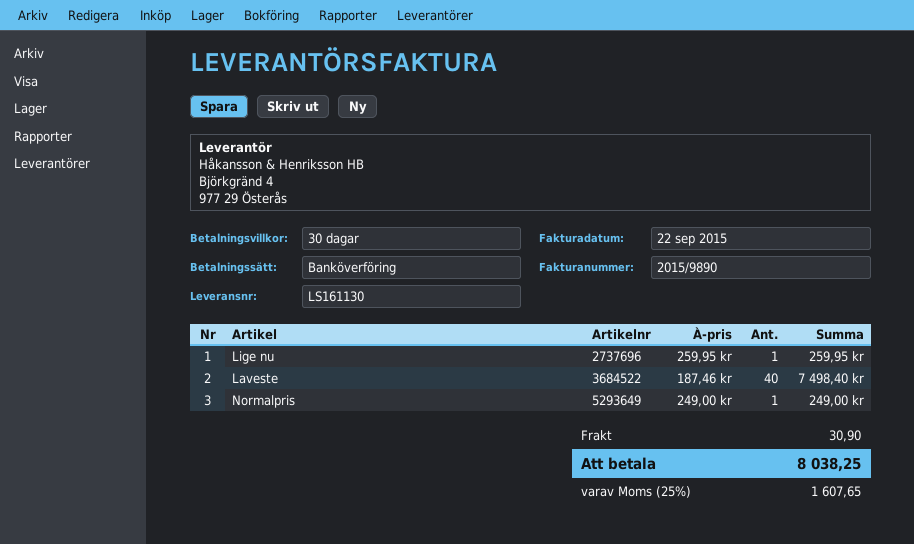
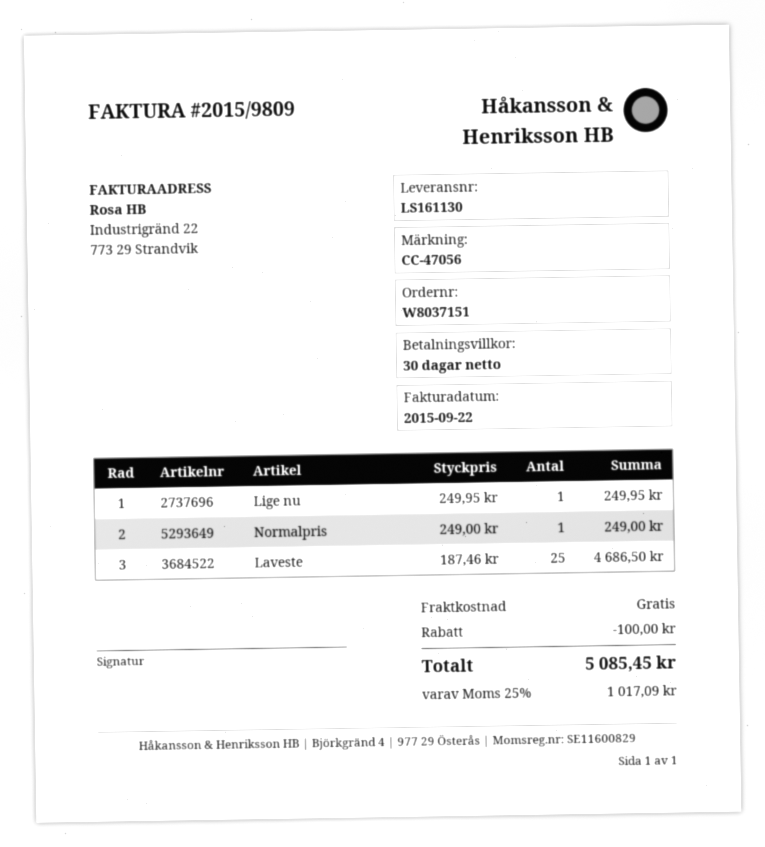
invoice number: 2015/9890 -> 2015/9809
Lige nu: 1 x 259.95 = 259.95 -> 1 x 249.95 = 249.95
Laveste: 40 x 187.46 = 7498.40 -> 25 x 187.46 = 4686.50
discount: none -> 100.00
shipping: 30.90 -> 0.00
tax: 25% = 1607.65 -> 25% = 1017.09
total: 8038.25 -> 5085.45

